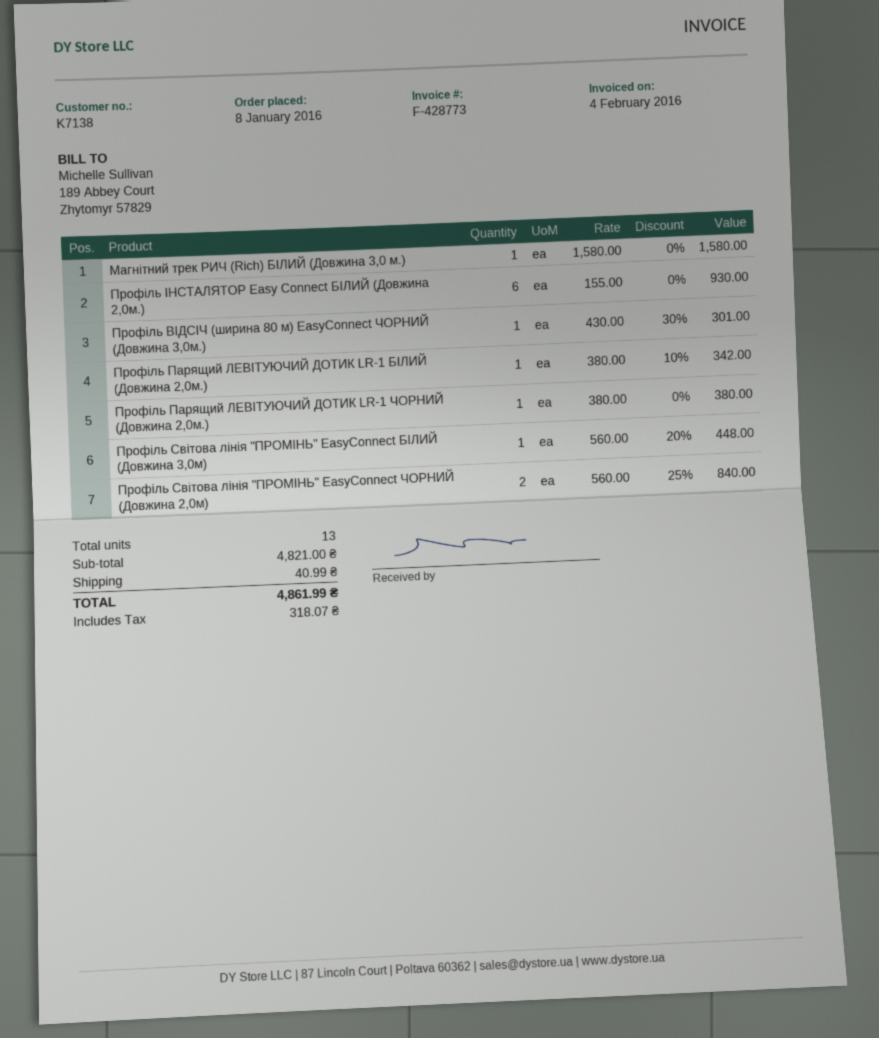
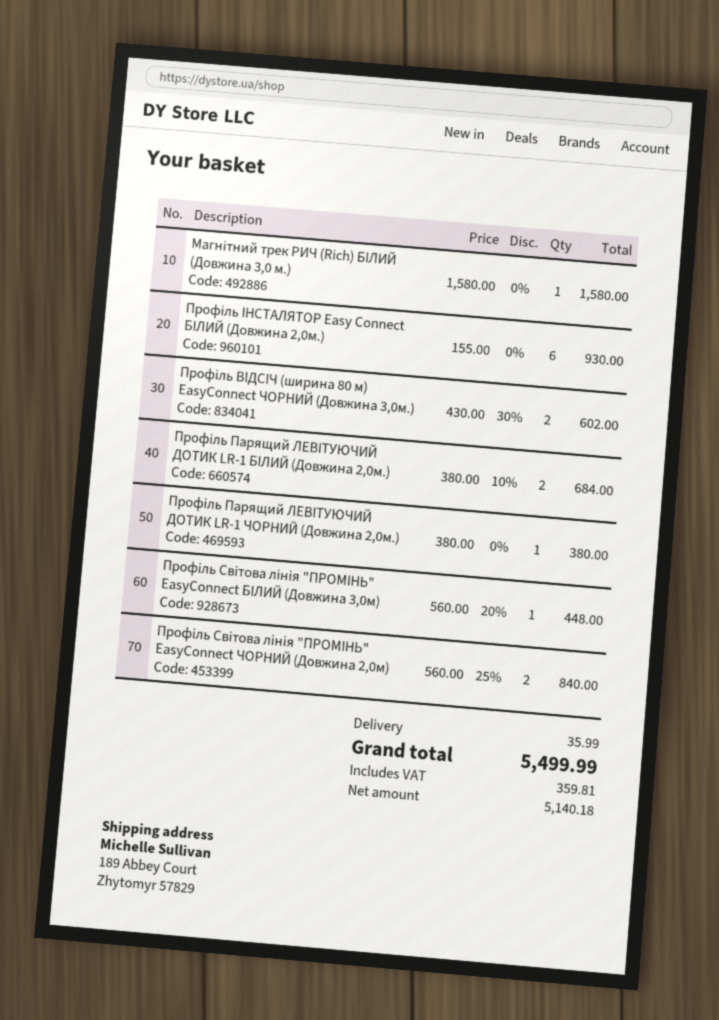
Профіль ВІДСІЧ (ширина 80 м) EasyConnect ЧОРНИЙ (Довжина 3,0м.): 1 x 430.00 - 30% = 301.00 -> 2 x 430.00 - 30% = 602.00
Профіль Парящий ЛЕВІТУЮЧИЙ ДОТИК LR-1 БІЛИЙ (Довжина 2,0м.): 1 x 380.00 - 10% = 342.00 -> 2 x 380.00 - 10% = 684.00
shipping: 40.99 -> 35.99
tax: 318.07 -> 359.81
total: 4861.99 -> 5499.99

